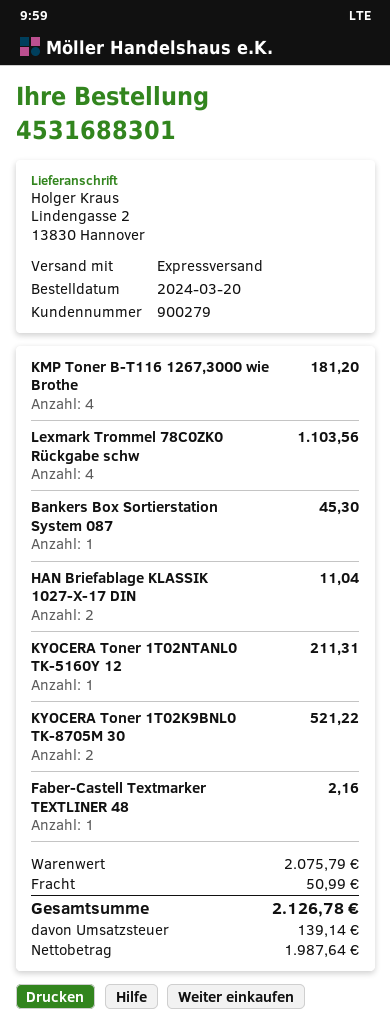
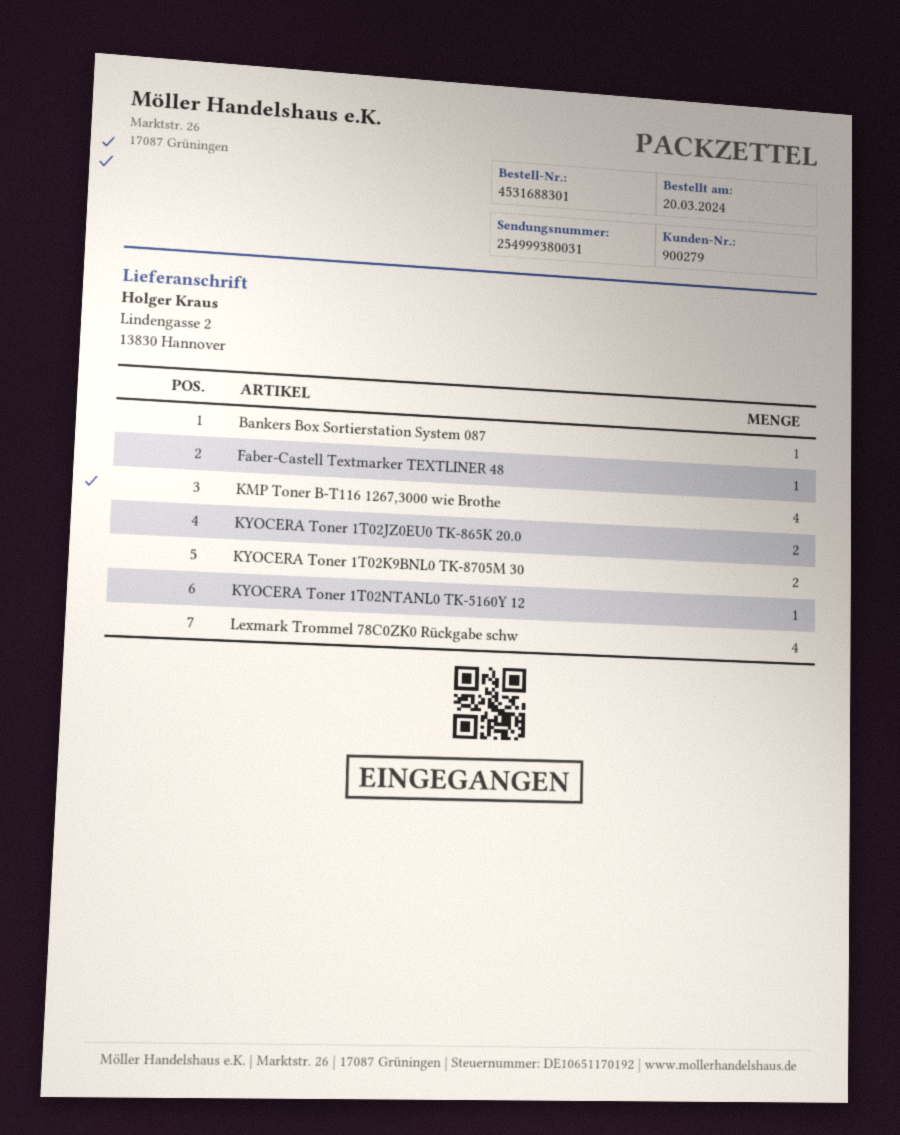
HAN Briefablage KLASSIK 1027-X-17 DIN: 2 -> none
KYOCERA Toner 1T02JZ0EU0 TK-865K 20.0: none -> 2

